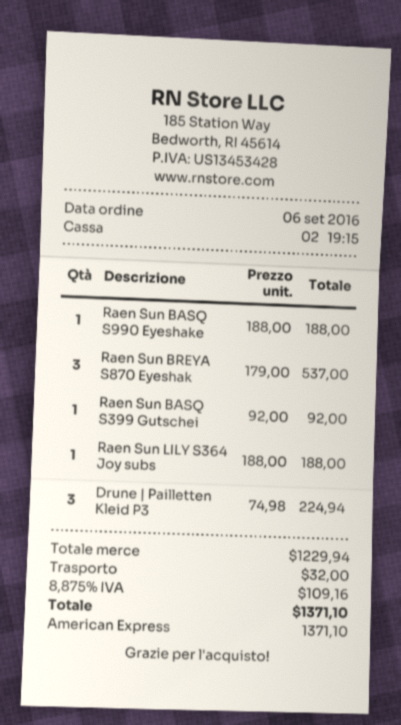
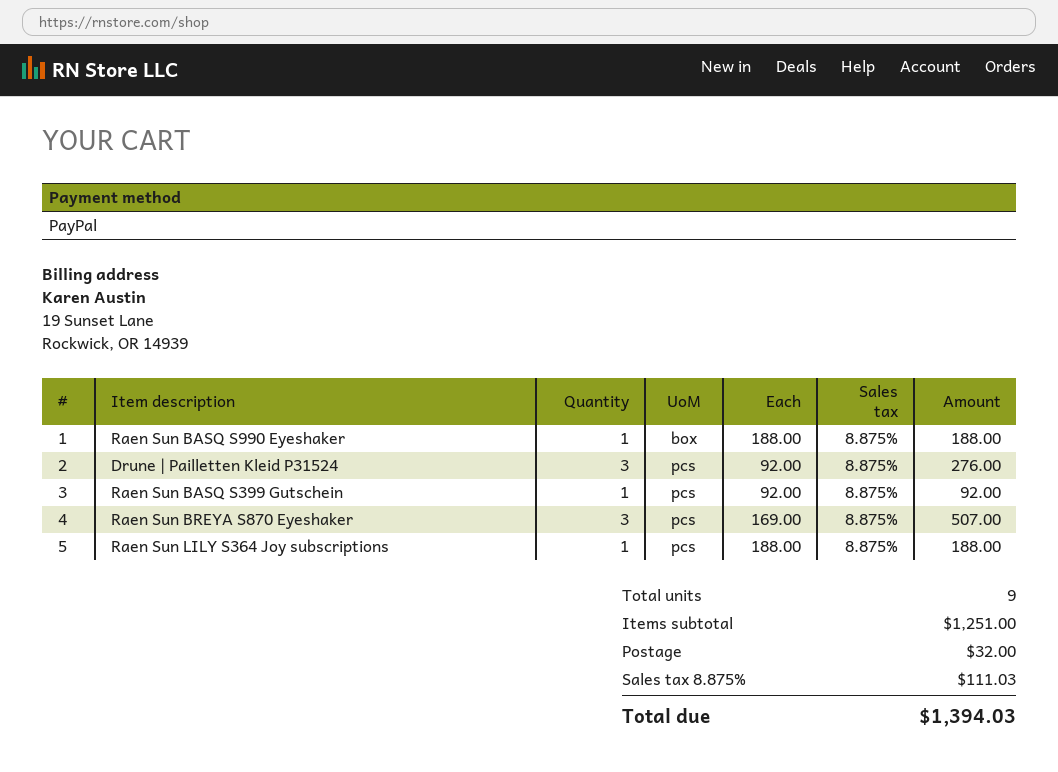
payment method: American Express -> PayPal
Raen Sun BREYA S870 Eyeshak: 3 x 179.00 = 537.00 -> 3 x 169.00 = 507.00
Drune | Pailletten Kleid P3: 3 x 74.98 = 224.94 -> 3 x 92.00 = 276.00
subtotal: 1229.94 -> 1251.00
tax: 8.875% = 109.16 -> 8.875% = 111.03
total: 1371.10 -> 1394.03

